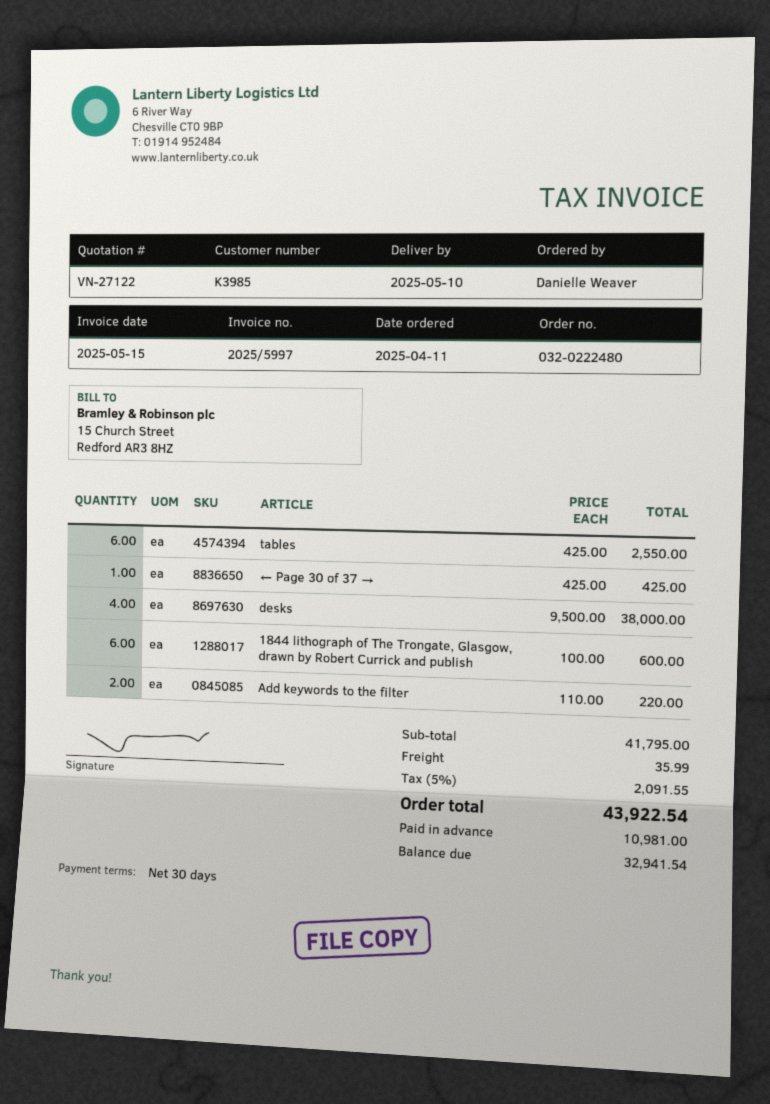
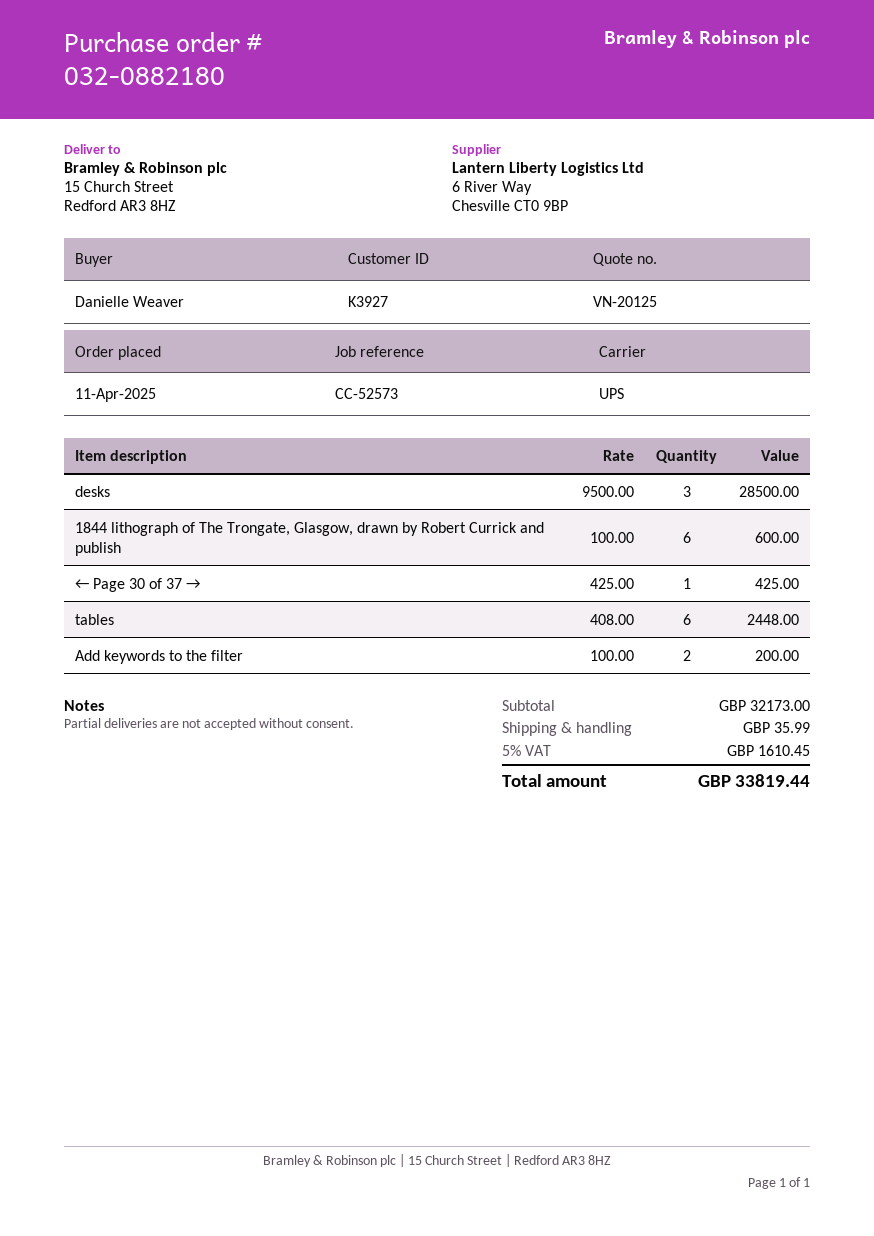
quote number: VN-27122 -> VN-20125
order number: 032-0222480 -> 032-0882180
customer number: K3985 -> K3927
tables: 6 x 425.00 = 2550.00 -> 6 x 408.00 = 2448.00
desks: 4 x 9500.00 = 38000.00 -> 3 x 9500.00 = 28500.00
Add keywords to the filter: 2 x 110.00 = 220.00 -> 2 x 100.00 = 200.00
subtotal: 41795.00 -> 32173.00
tax: 5% = 2091.55 -> 5% = 1610.45
total: 43922.54 -> 33819.44

